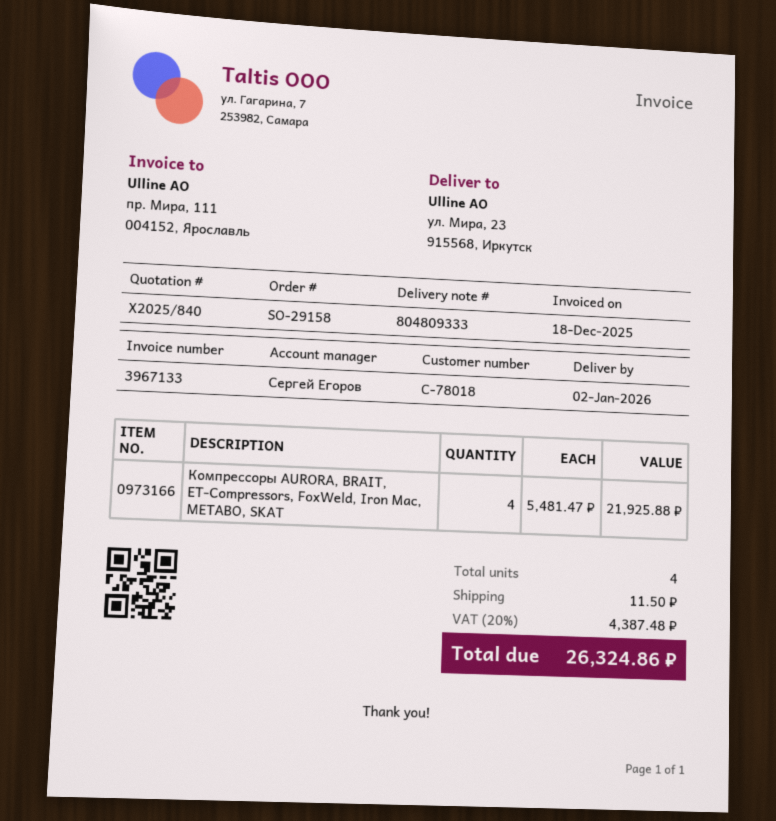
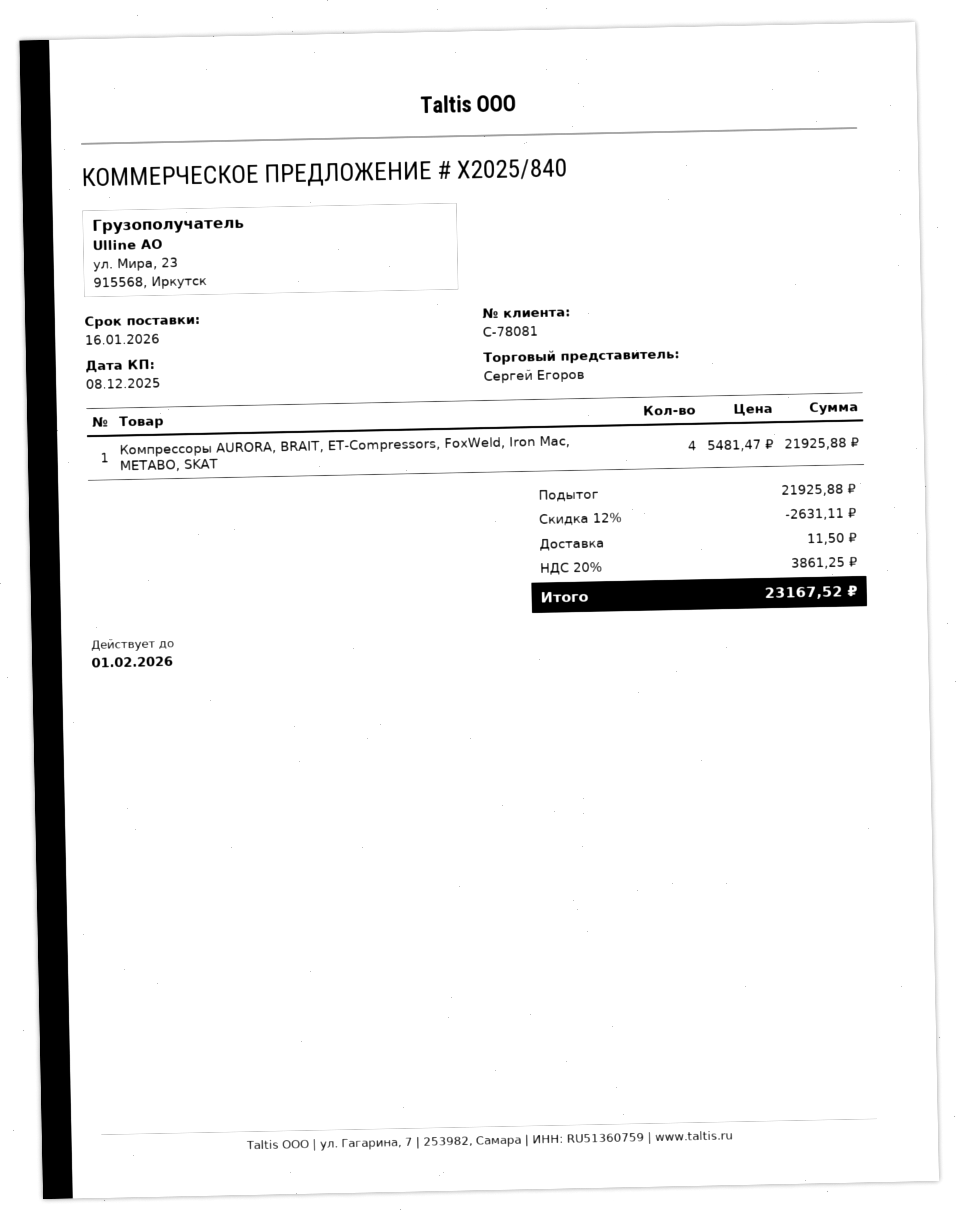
delivery date: 2026-01-02 -> 2026-01-16
customer number: C-78018 -> C-78081
discount: none -> 12% = 2631.11
tax: 20% = 4387.48 -> 20% = 3861.25
total: 26324.86 -> 23167.52

